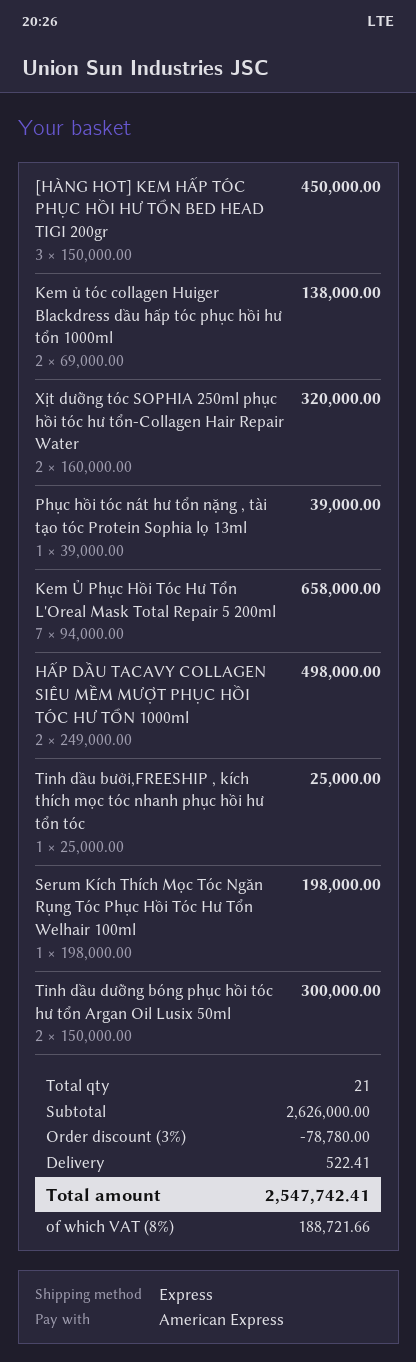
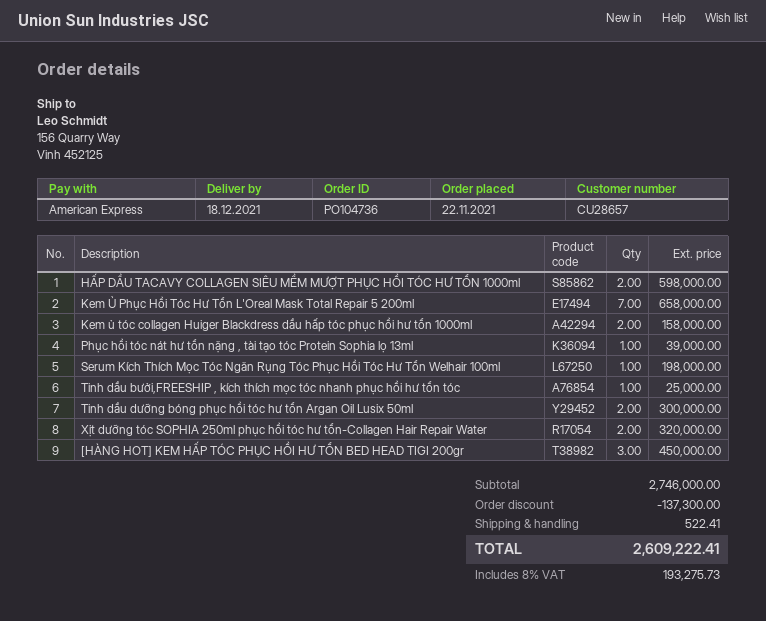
Kem ủ tóc collagen Huiger Blackdress dầu hấp tóc phục hồi hư tổn 1000ml: 2 for 138000.00 -> 2 for 158000.00
HẤP DẦU TACAVY COLLAGEN SIÊU MỀM MƯỢT PHỤC HỒI TÓC HƯ TỔN 1000ml: 2 for 498000.00 -> 2 for 598000.00
subtotal: 2626000.00 -> 2746000.00
discount: 78780.00 -> 137300.00
tax: 8% = 188721.66 -> 8% = 193275.73
total: 2547742.41 -> 2609222.41

